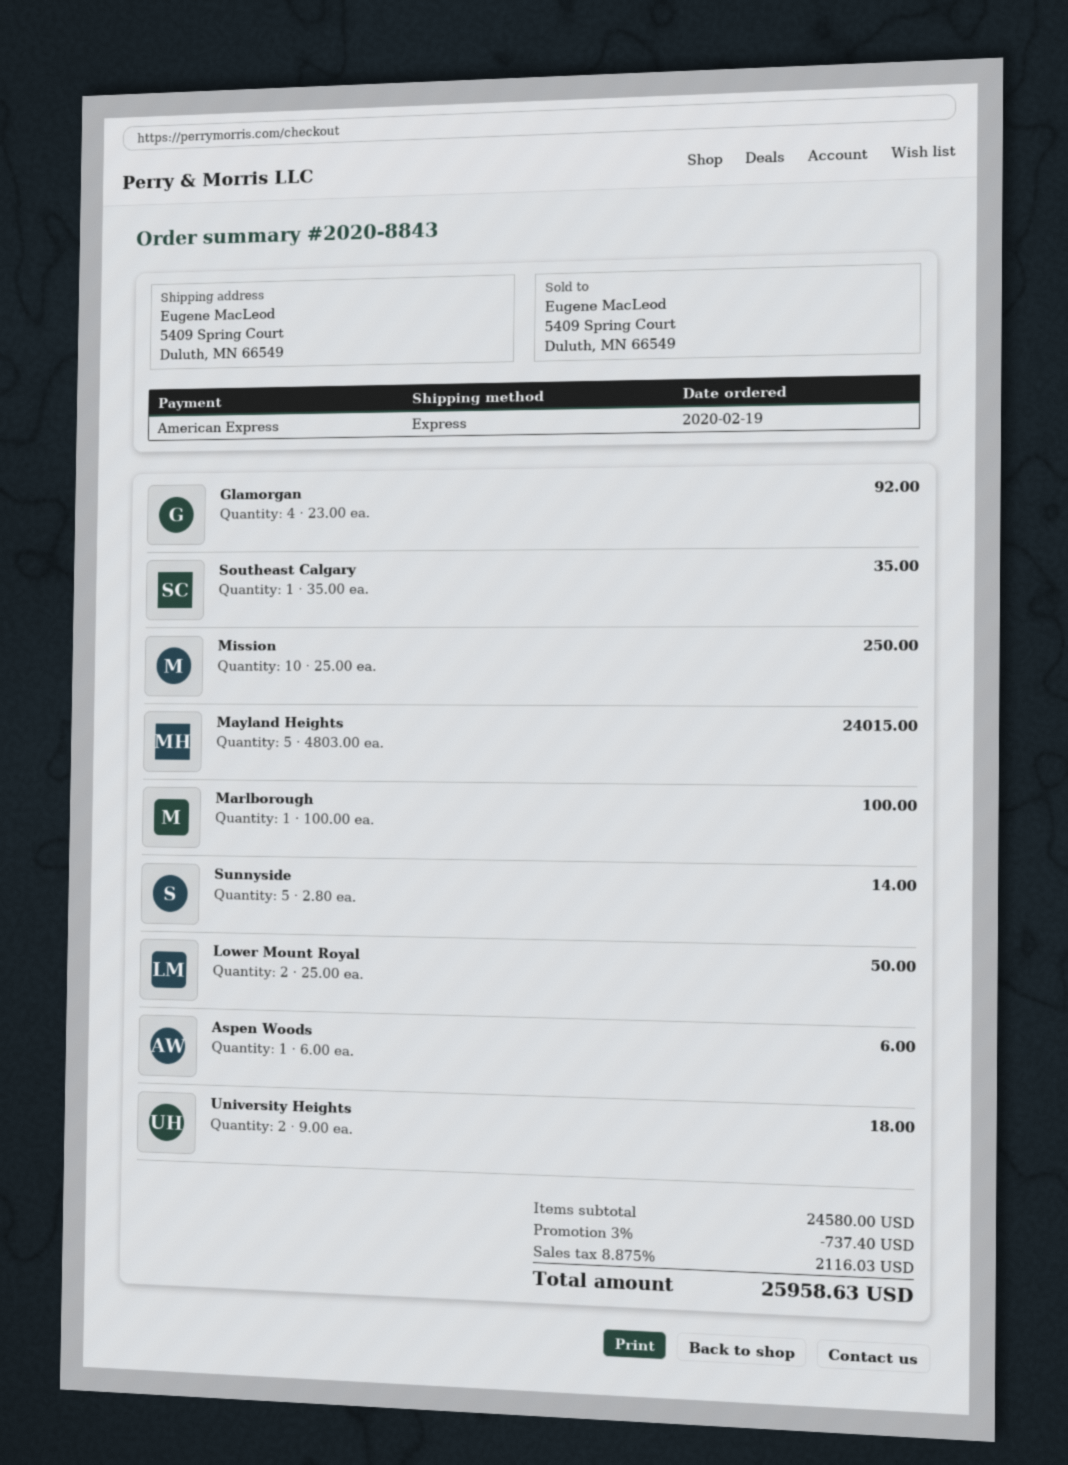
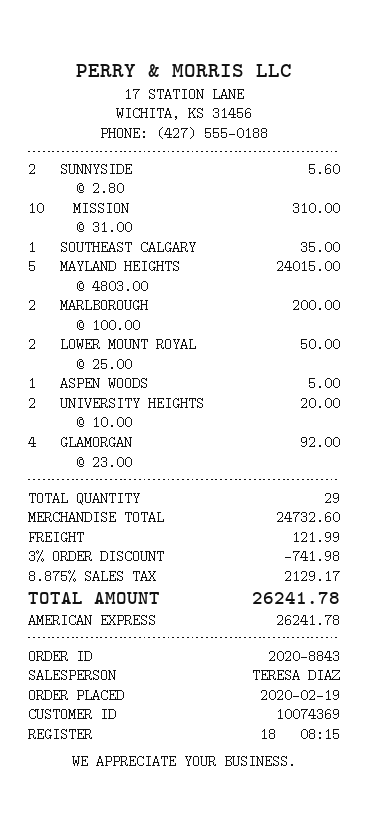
Mission: 10 x 25.00 = 250.00 -> 10 x 31.00 = 310.00
Marlborough: 1 x 100.00 = 100.00 -> 2 x 100.00 = 200.00
Sunnyside: 5 x 2.80 = 14.00 -> 2 x 2.80 = 5.60
Aspen Woods: 1 x 6.00 = 6.00 -> 1 x 5.00 = 5.00
University Heights: 2 x 9.00 = 18.00 -> 2 x 10.00 = 20.00
subtotal: 24580.00 -> 24732.60
discount: 3% = 737.40 -> 3% = 741.98
shipping: none -> 121.99
tax: 8.875% = 2116.03 -> 8.875% = 2129.17
total: 25958.63 -> 26241.78

